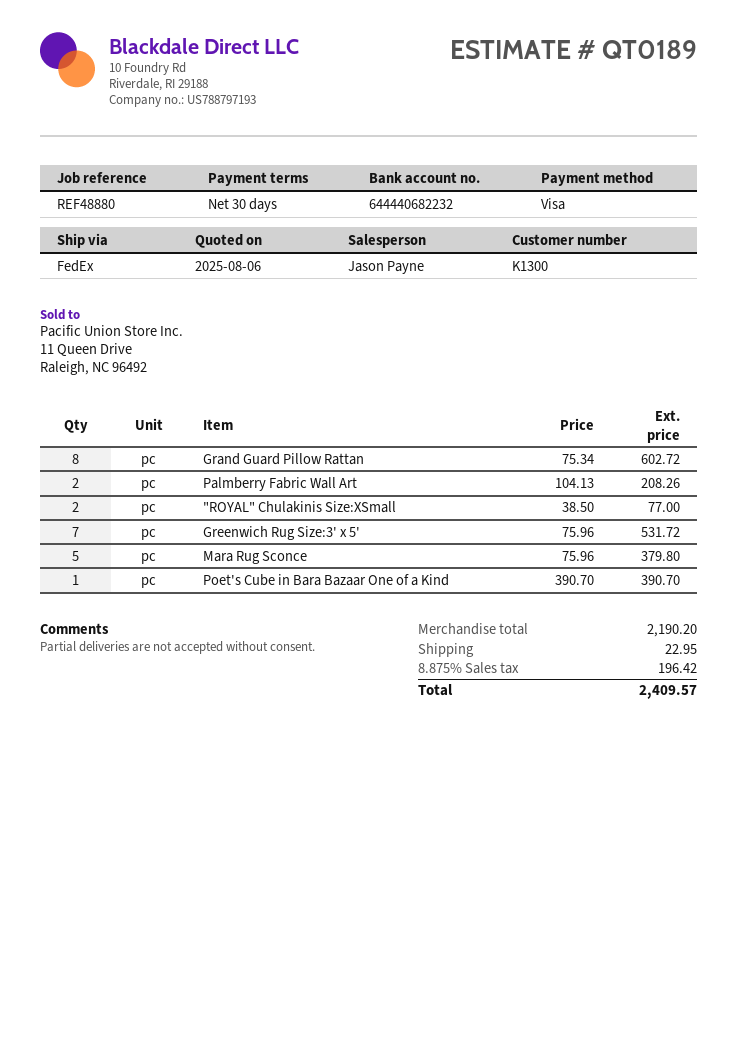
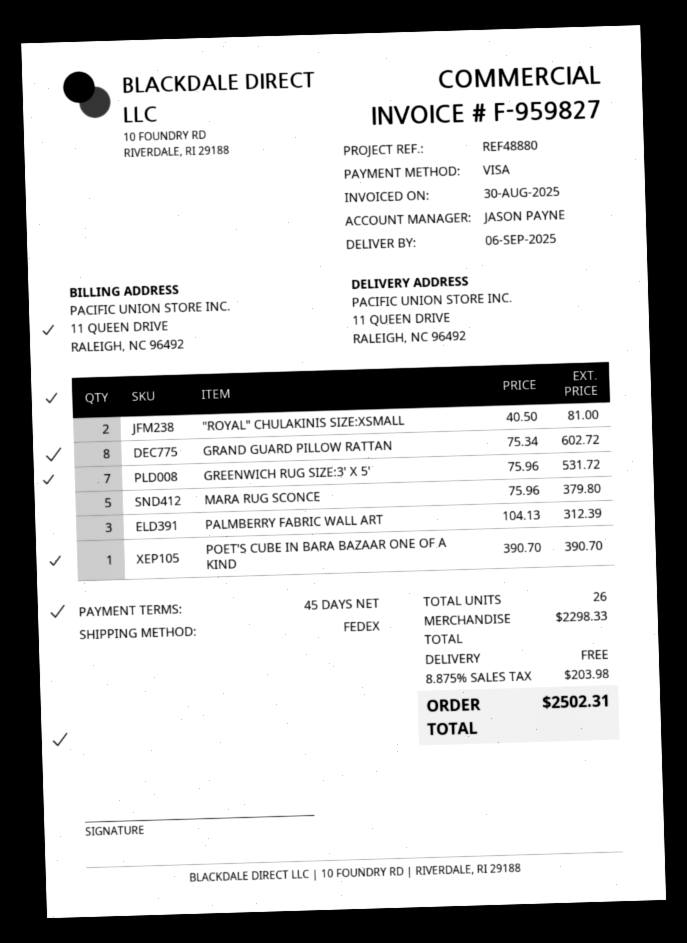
payment terms: 30 days -> 45 days
Palmberry Fabric Wall Art: 2 x 104.13 = 208.26 -> 3 x 104.13 = 312.39
"ROYAL" Chulakinis Size:XSmall: 2 x 38.50 = 77.00 -> 2 x 40.50 = 81.00
subtotal: 2190.20 -> 2298.33
shipping: 22.95 -> 0.00
tax: 8.875% = 196.42 -> 8.875% = 203.98
total: 2409.57 -> 2502.31

